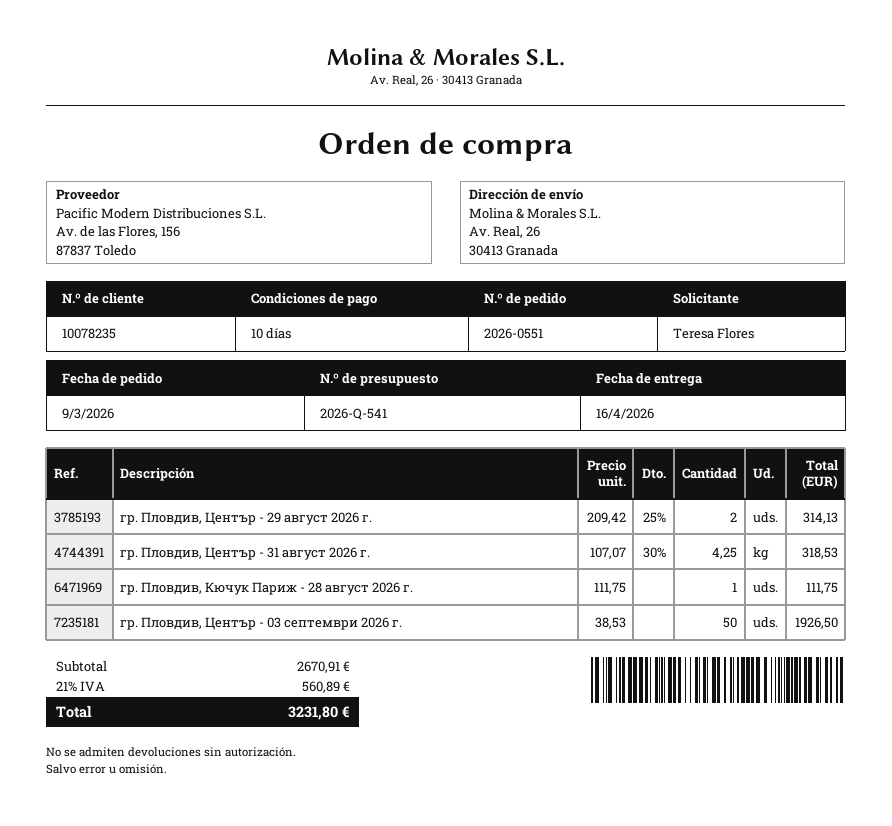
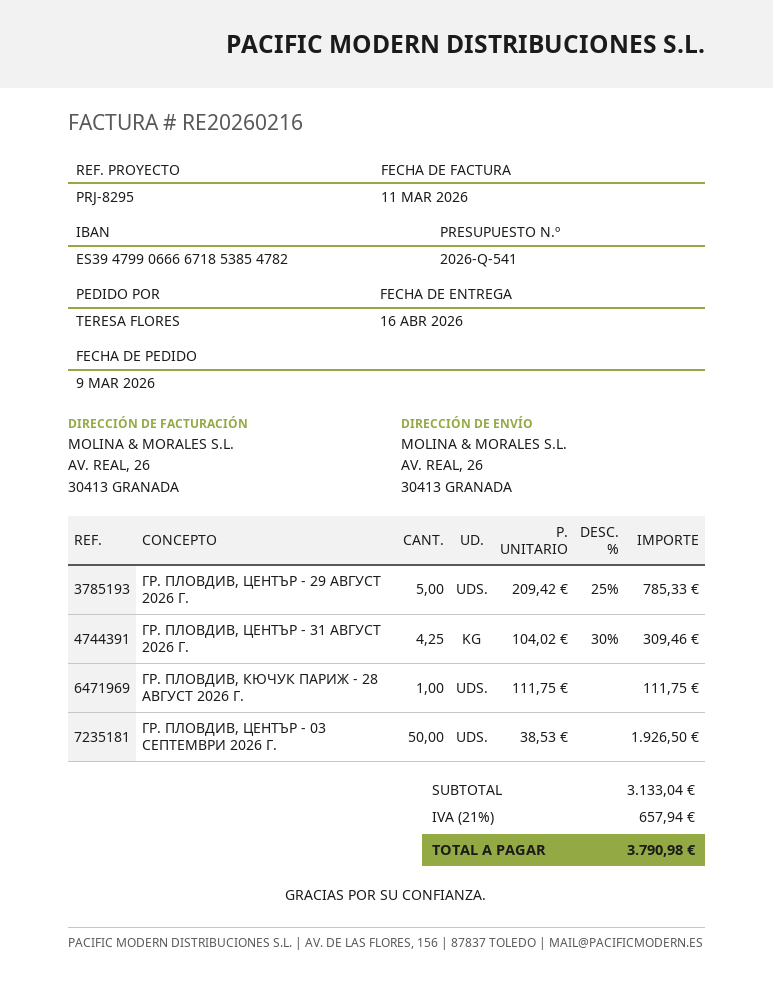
гр. Пловдив, Център - 29 август 2026 г.: 2 x 209.42 - 25% = 314.13 -> 5 x 209.42 - 25% = 785.33
гр. Пловдив, Център - 31 август 2026 г.: 4.25 x 107.07 - 30% = 318.53 -> 4.25 x 104.02 - 30% = 309.46
subtotal: 2670.91 -> 3133.04
tax: 21% = 560.89 -> 21% = 657.94
total: 3231.80 -> 3790.98

